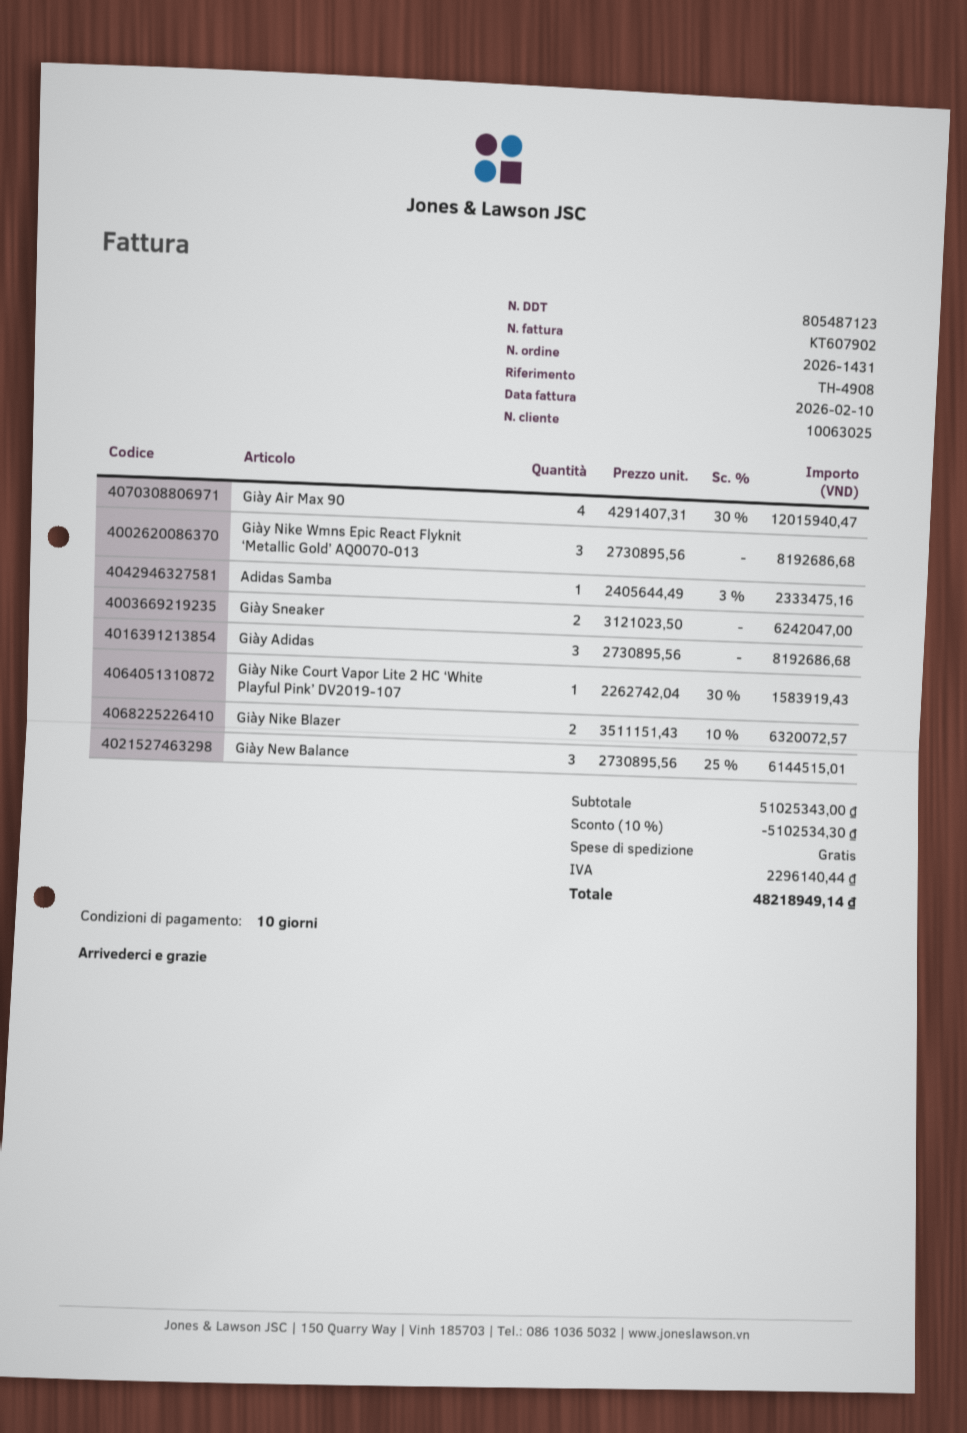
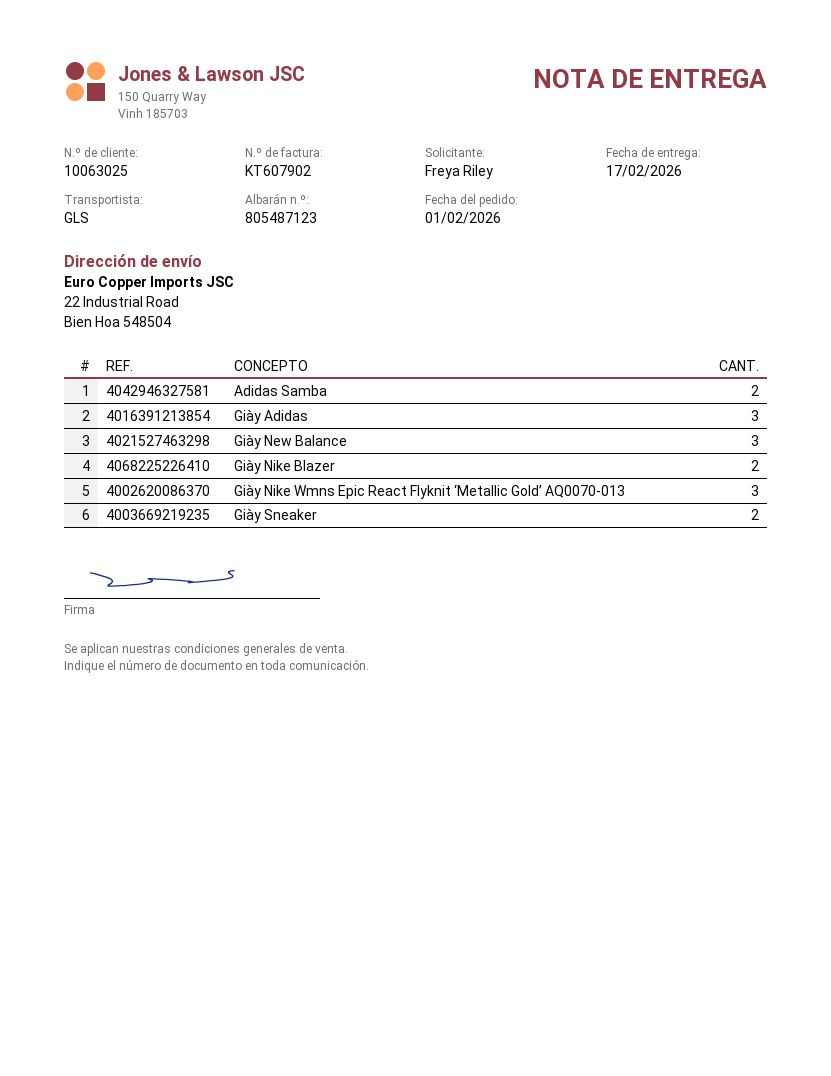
Giày Air Max 90: 4 -> none
Adidas Samba: 1 -> 2
Giày Nike Court Vapor Lite 2 HC ‘White Playful Pink’ DV2019-107: 1 -> none

